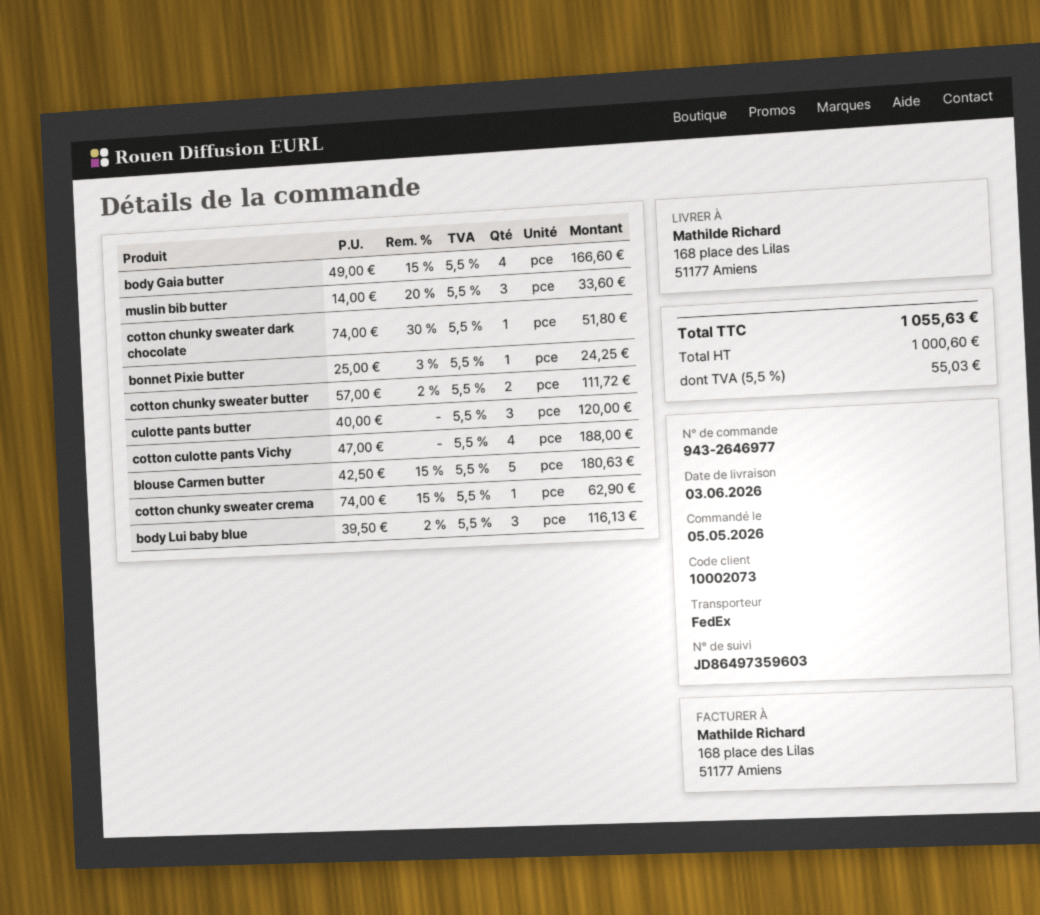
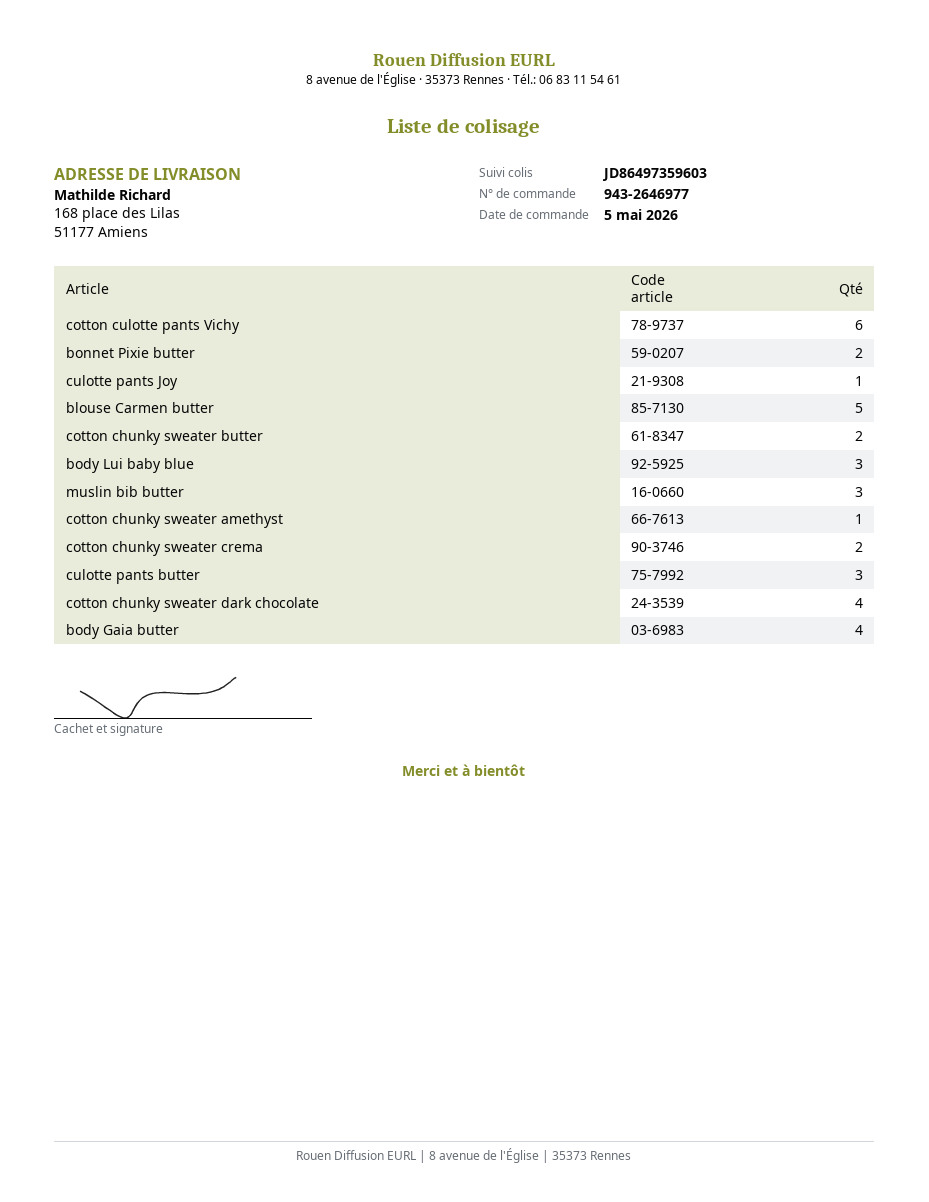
cotton chunky sweater dark chocolate: 1 -> 4
bonnet Pixie butter: 1 -> 2
cotton culotte pants Vichy: 4 -> 6
cotton chunky sweater crema: 1 -> 2
culotte pants Joy: none -> 1
cotton chunky sweater amethyst: none -> 1

